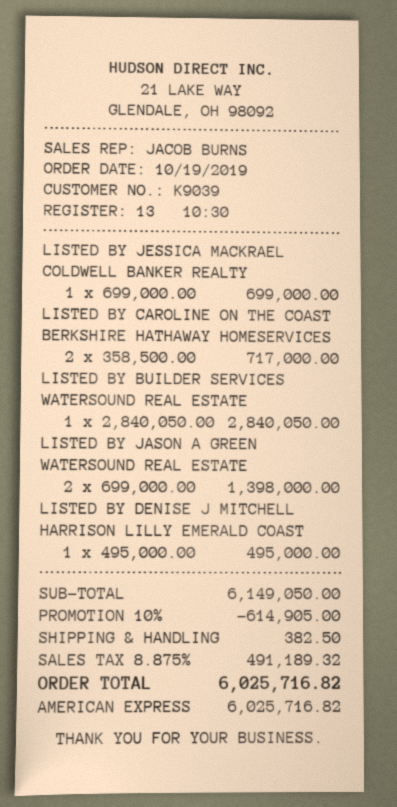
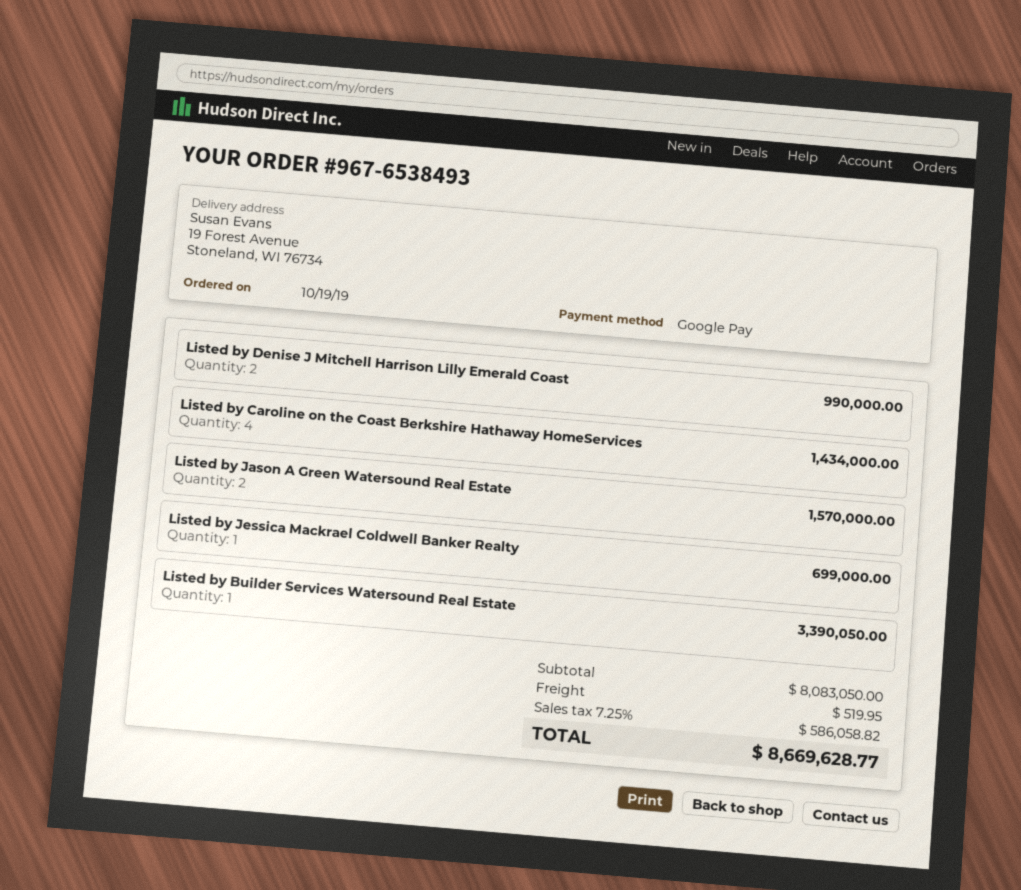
payment method: American Express -> Google Pay
LISTED BY CAROLINE ON THE COAST BERKSHIRE HATHAWAY HOMESERVICES: 2 for 717000.00 -> 4 for 1434000.00
LISTED BY BUILDER SERVICES WATERSOUND REAL ESTATE: 1 for 2840050.00 -> 1 for 3390050.00
LISTED BY JASON A GREEN WATERSOUND REAL ESTATE: 2 for 1398000.00 -> 2 for 1570000.00
LISTED BY DENISE J MITCHELL HARRISON LILLY EMERALD COAST: 1 for 495000.00 -> 2 for 990000.00
subtotal: 6149050.00 -> 8083050.00
discount: 10% = 614905.00 -> none
shipping: 382.50 -> 519.95
tax: 8.875% = 491189.32 -> 7.25% = 586058.82
total: 6025716.82 -> 8669628.77

